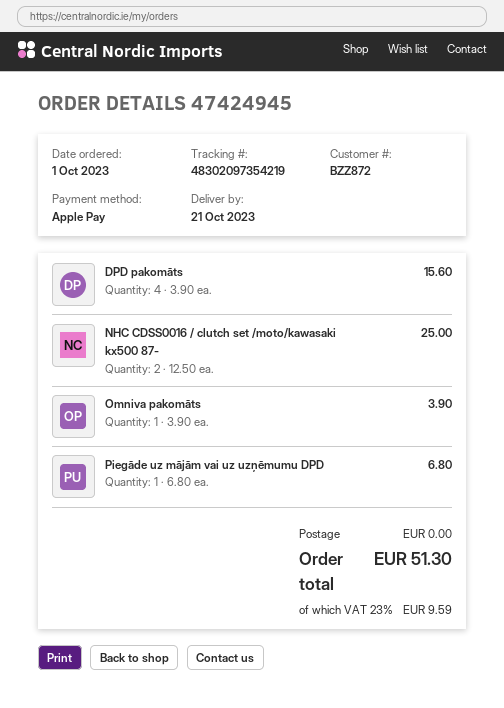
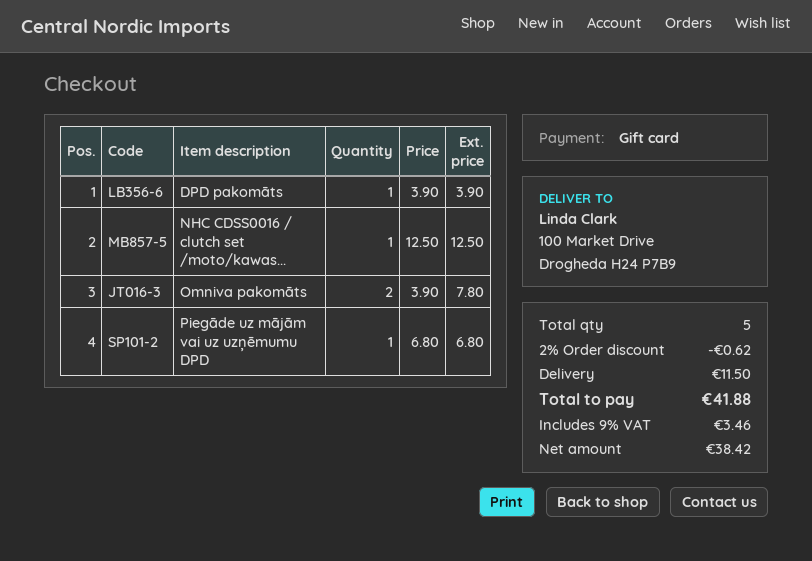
payment method: Apple Pay -> gift card
DPD pakomāts: 4 x 3.90 = 15.60 -> 1 x 3.90 = 3.90
NHC CDSS0016 / clutch set /moto/kawasaki kx500 87-: 2 x 12.50 = 25.00 -> 1 x 12.50 = 12.50
Omniva pakomāts: 1 x 3.90 = 3.90 -> 2 x 3.90 = 7.80
discount: none -> 2% = 0.62
shipping: 0.00 -> 11.50
tax: 23% = 9.59 -> 9% = 3.46
total: 51.30 -> 41.88

